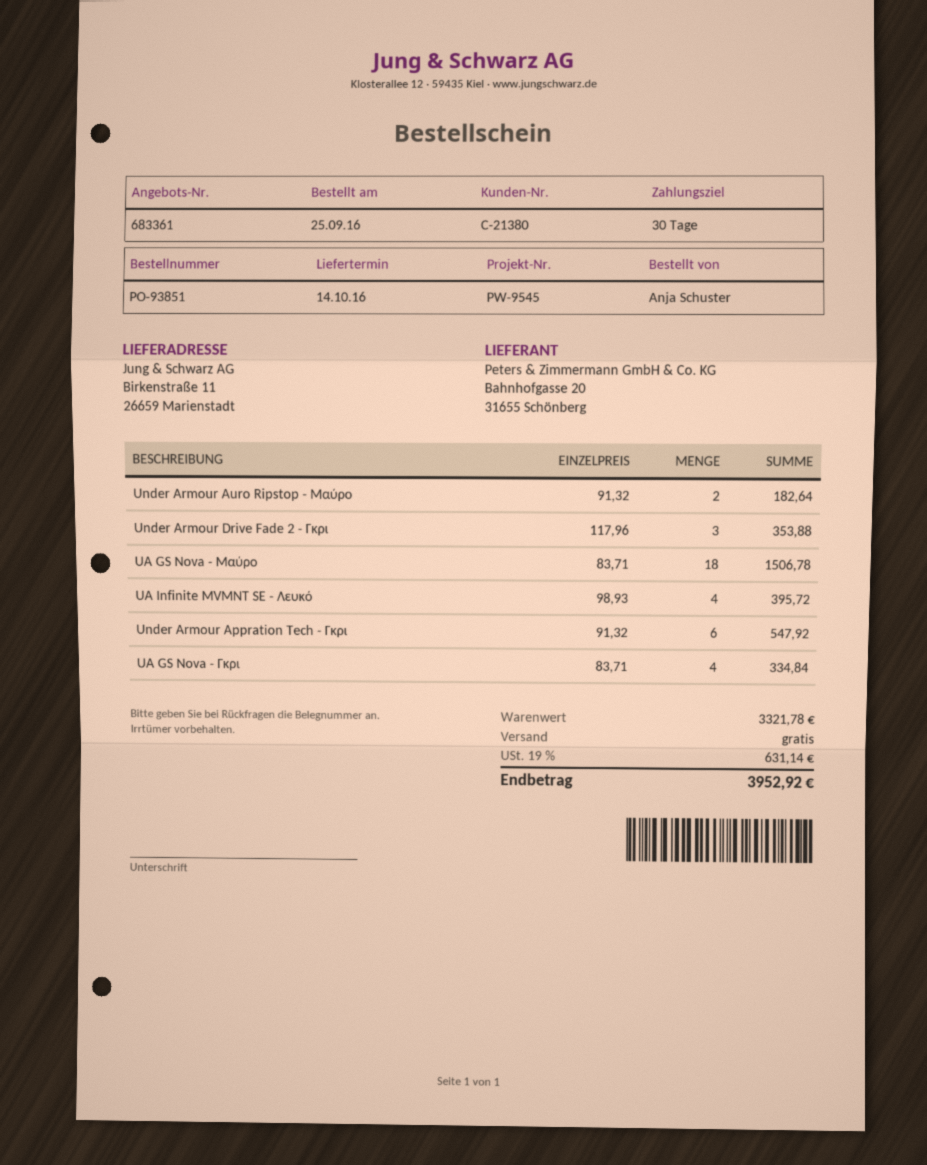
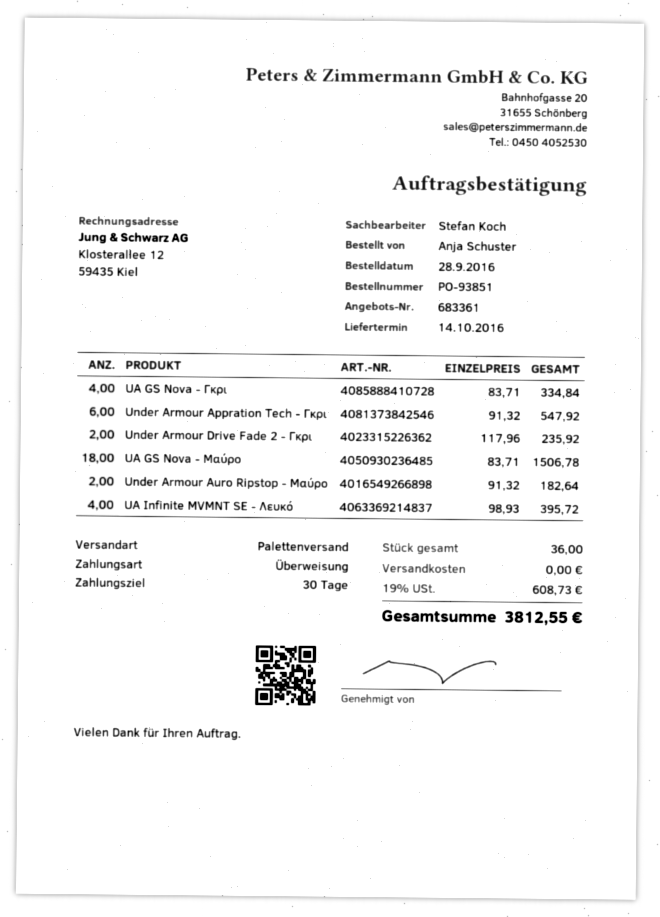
order date: 2016-09-25 -> 2016-09-28
Under Armour Drive Fade 2 - Γκρι: 3 x 117.96 = 353.88 -> 2 x 117.96 = 235.92
tax: 19% = 631.14 -> 19% = 608.73
total: 3952.92 -> 3812.55

